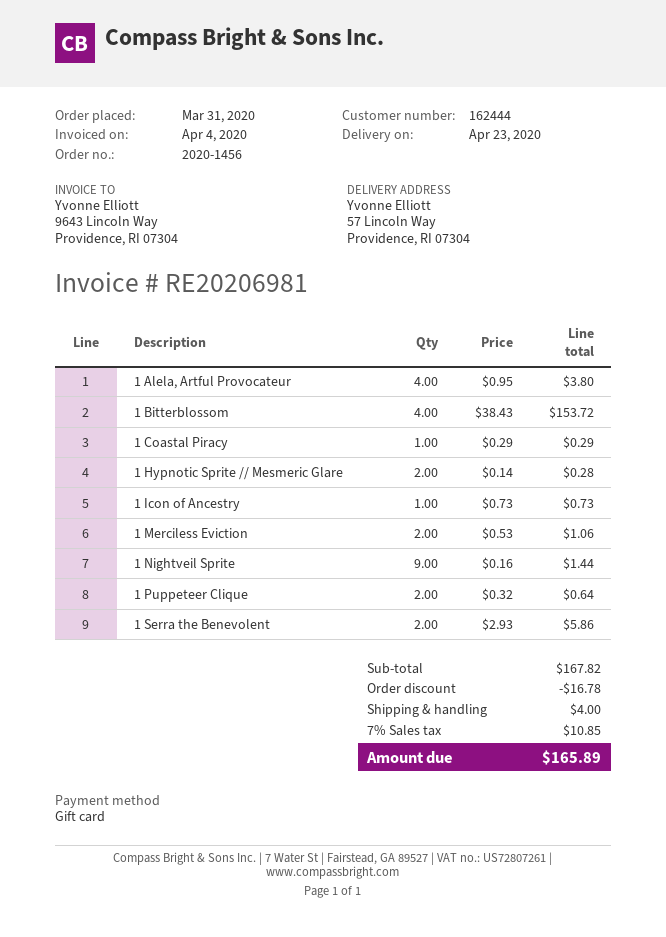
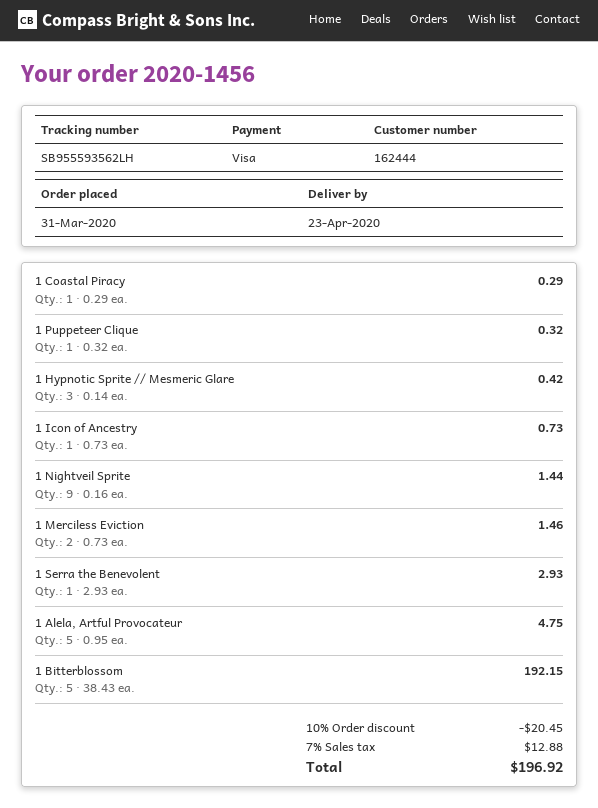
payment method: gift card -> Visa
1 Alela, Artful Provocateur: 4 x 0.95 = 3.80 -> 5 x 0.95 = 4.75
1 Bitterblossom: 4 x 38.43 = 153.72 -> 5 x 38.43 = 192.15
1 Hypnotic Sprite // Mesmeric Glare: 2 x 0.14 = 0.28 -> 3 x 0.14 = 0.42
1 Merciless Eviction: 2 x 0.53 = 1.06 -> 2 x 0.73 = 1.46
1 Puppeteer Clique: 2 x 0.32 = 0.64 -> 1 x 0.32 = 0.32
1 Serra the Benevolent: 2 x 2.93 = 5.86 -> 1 x 2.93 = 2.93
discount: 16.78 -> 20.45
shipping: 4.00 -> none
tax: 7% = 10.85 -> 7% = 12.88
total: 165.89 -> 196.92

